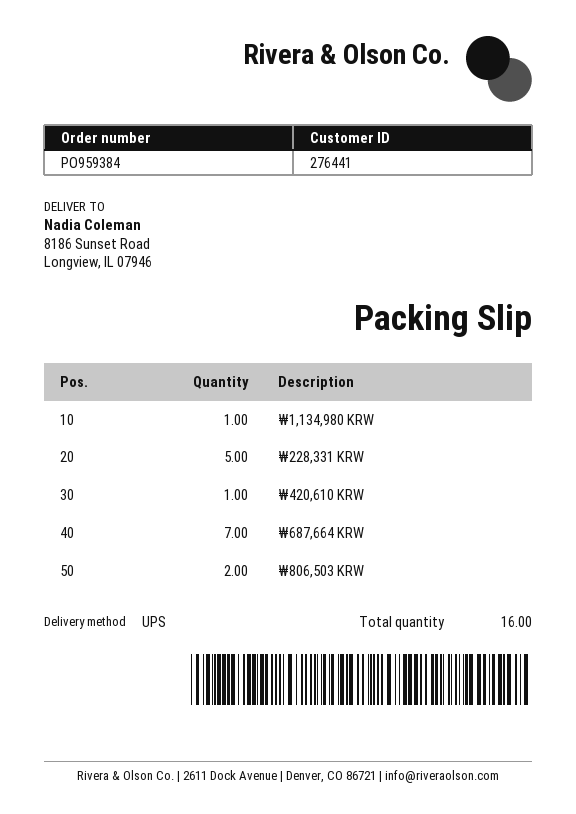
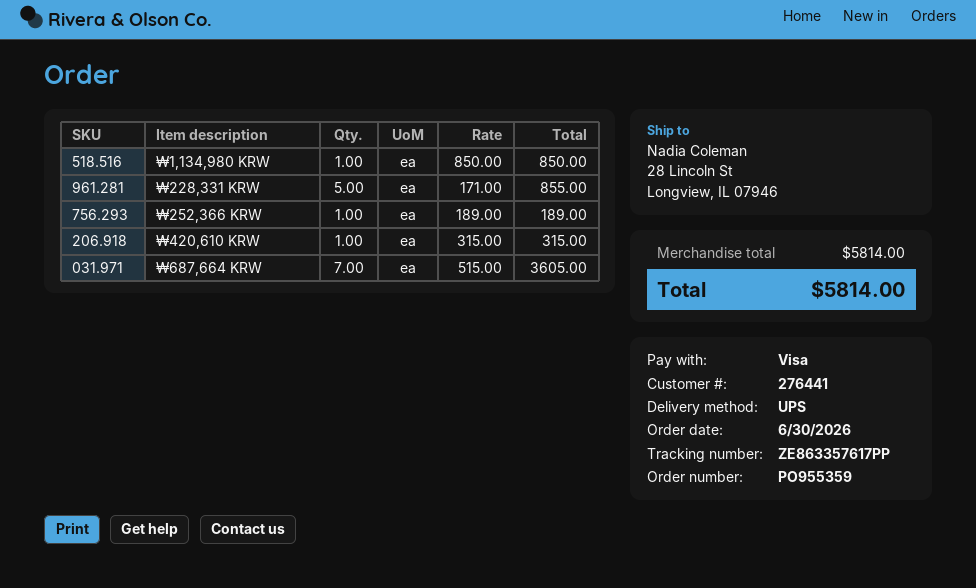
order number: PO959384 -> PO955359
ship to: 8186 Sunset Road, Longview, IL 07946 -> 28 Lincoln St, Longview, IL 07946
₩806,503 KRW: 2 -> none
₩252,366 KRW: none -> 1

